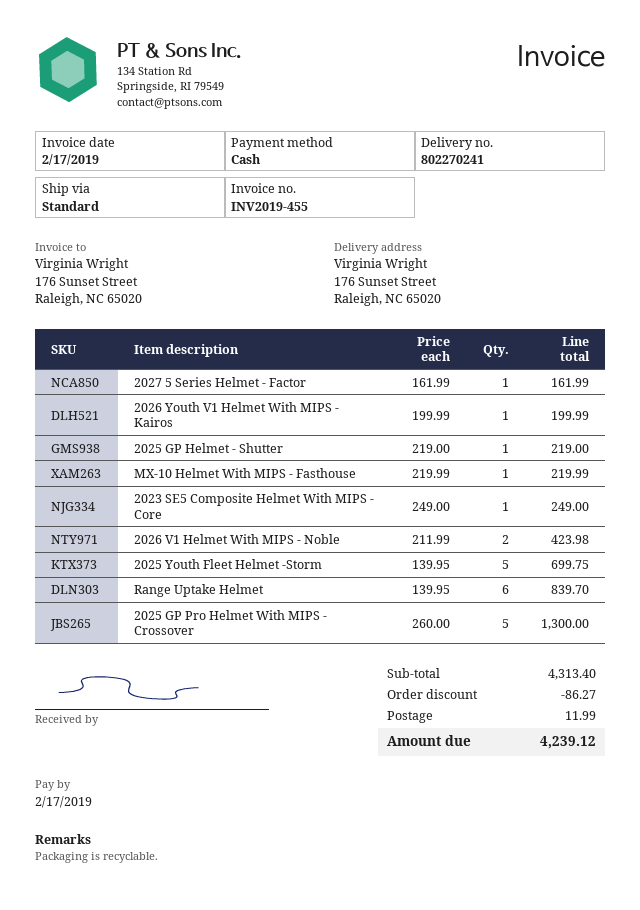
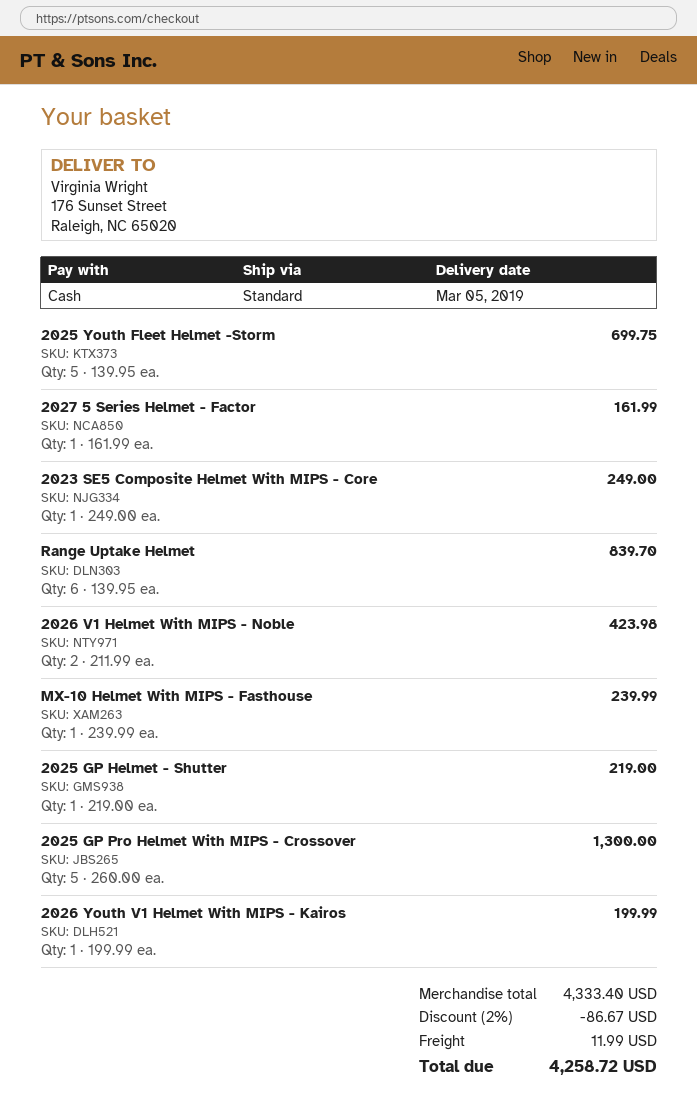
MX-10 Helmet With MIPS - Fasthouse: 1 x 219.99 = 219.99 -> 1 x 239.99 = 239.99
subtotal: 4313.40 -> 4333.40
discount: 86.27 -> 86.67
total: 4239.12 -> 4258.72

